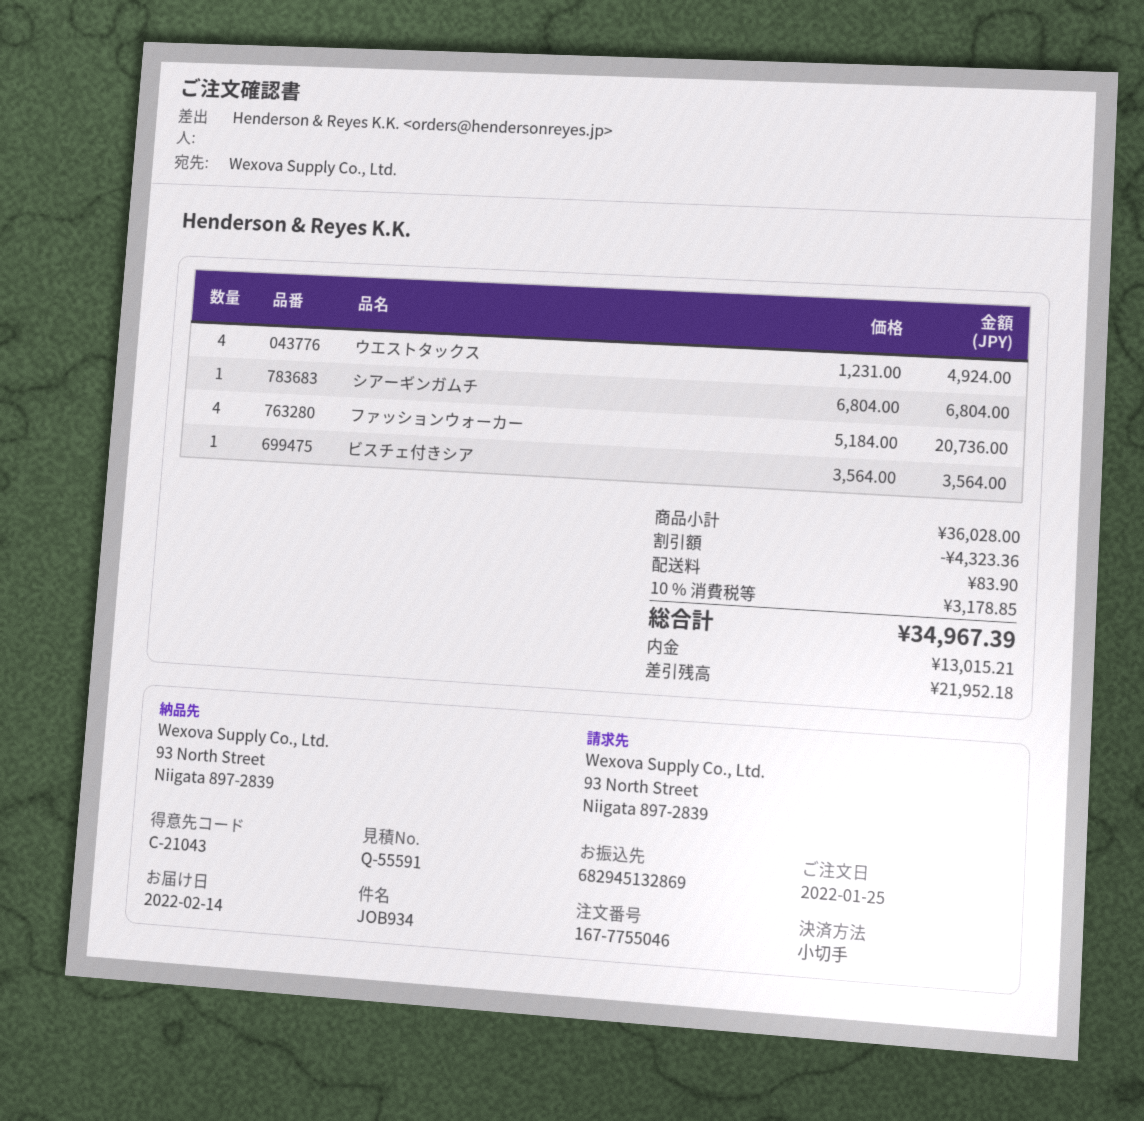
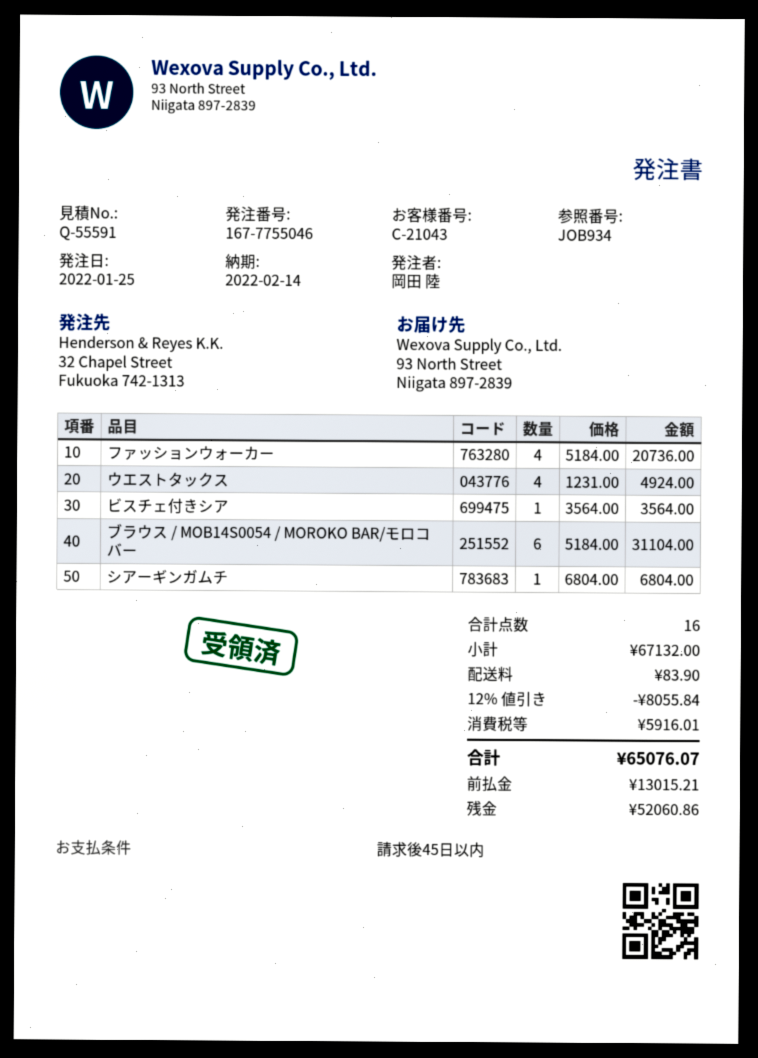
ブラウス / MOB14S0054 / MOROKO BAR/モロコバー: none -> 6 x 5184.00 = 31104.00
subtotal: 36028.00 -> 67132.00
discount: 4323.36 -> 8055.84
tax: 3178.85 -> 5916.01
total: 34967.39 -> 65076.07
balance: 21952.18 -> 52060.86

